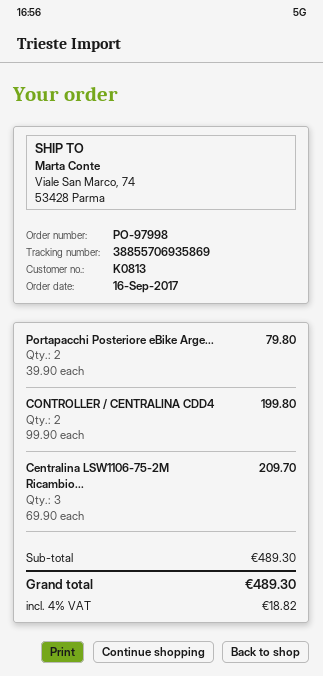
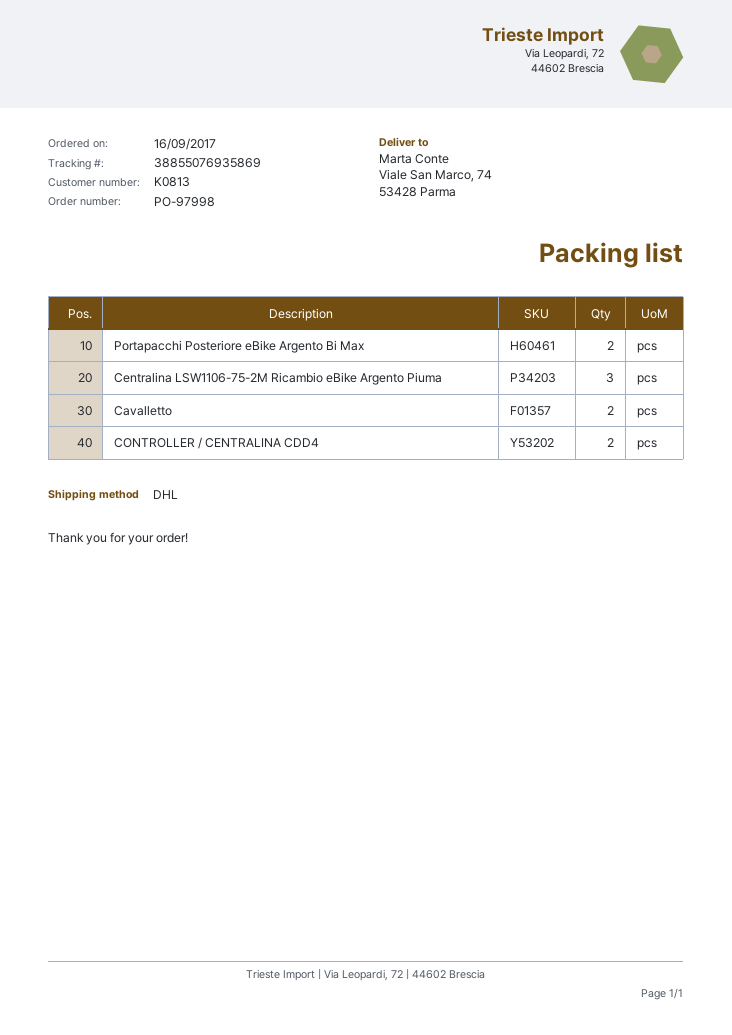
tracking number: 38855706935869 -> 38855076935869
Cavalletto: none -> 2

